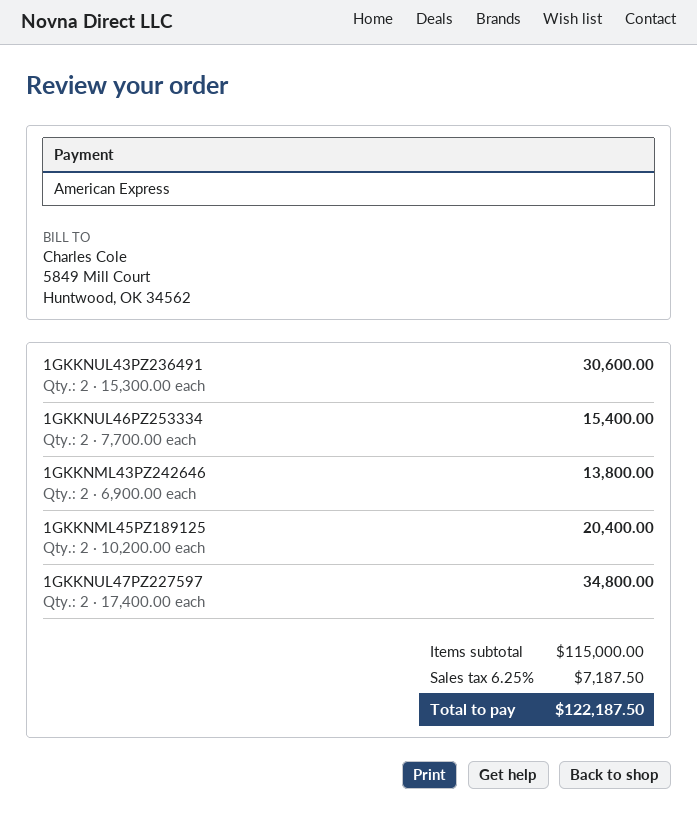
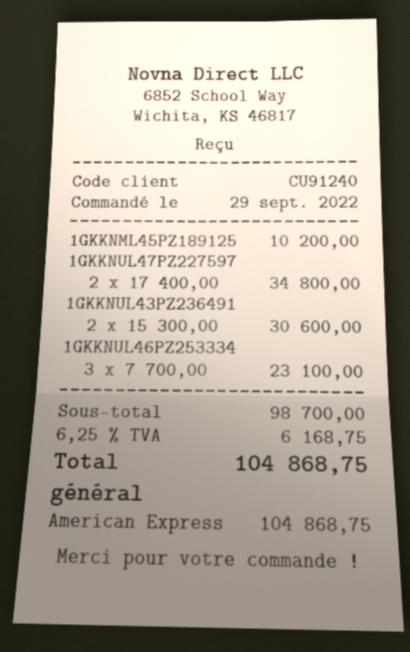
1GKKNUL46PZ253334: 2 x 7700.00 = 15400.00 -> 3 x 7700.00 = 23100.00
1GKKNML43PZ242646: 2 x 6900.00 = 13800.00 -> none
1GKKNML45PZ189125: 2 x 10200.00 = 20400.00 -> 1 x 10200.00 = 10200.00
subtotal: 115000.00 -> 98700.00
tax: 6.25% = 7187.50 -> 6.25% = 6168.75
total: 122187.50 -> 104868.75

